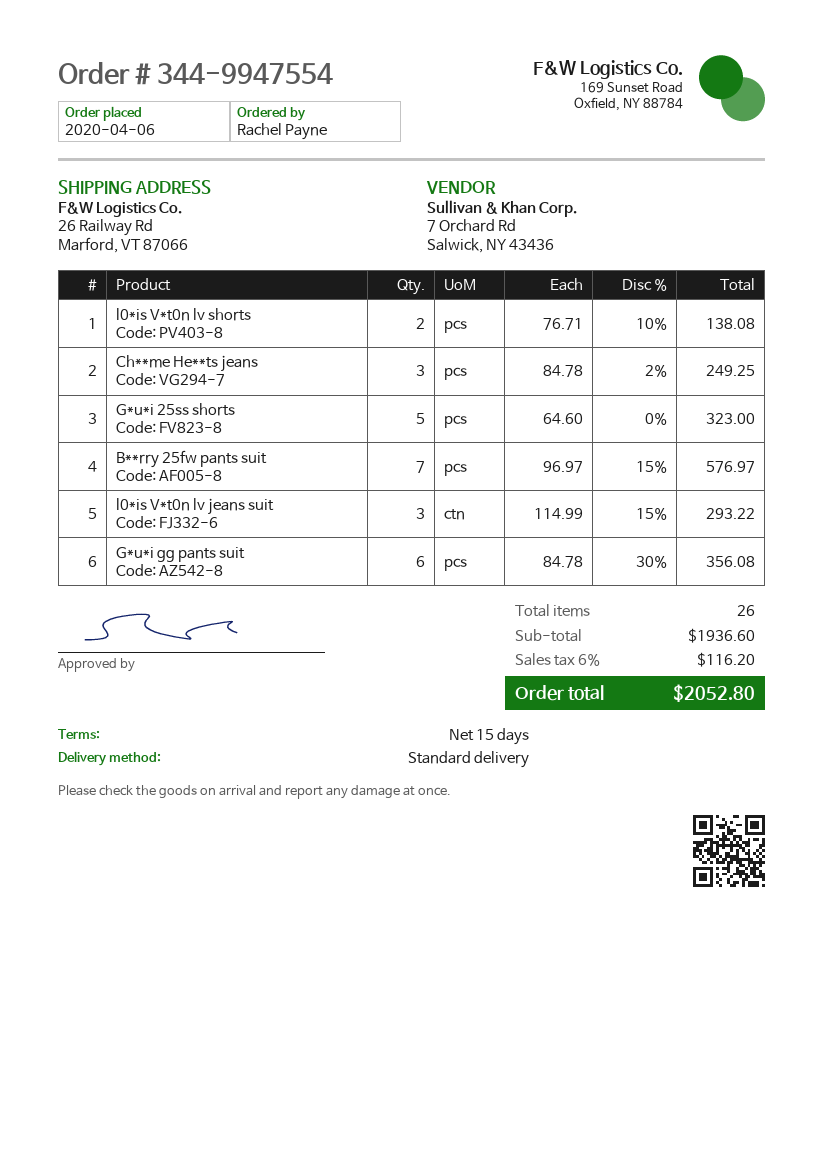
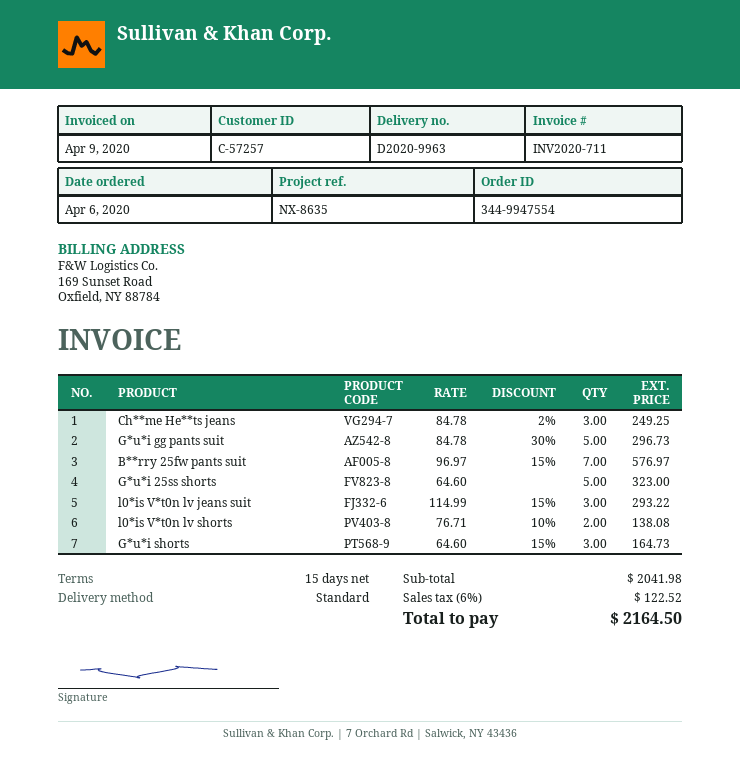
G*u*i gg pants suit: 6 x 84.78 - 30% = 356.08 -> 5 x 84.78 - 30% = 296.73
G*u*i shorts: none -> 3 x 64.60 - 15% = 164.73
subtotal: 1936.60 -> 2041.98
tax: 6% = 116.20 -> 6% = 122.52
total: 2052.80 -> 2164.50

